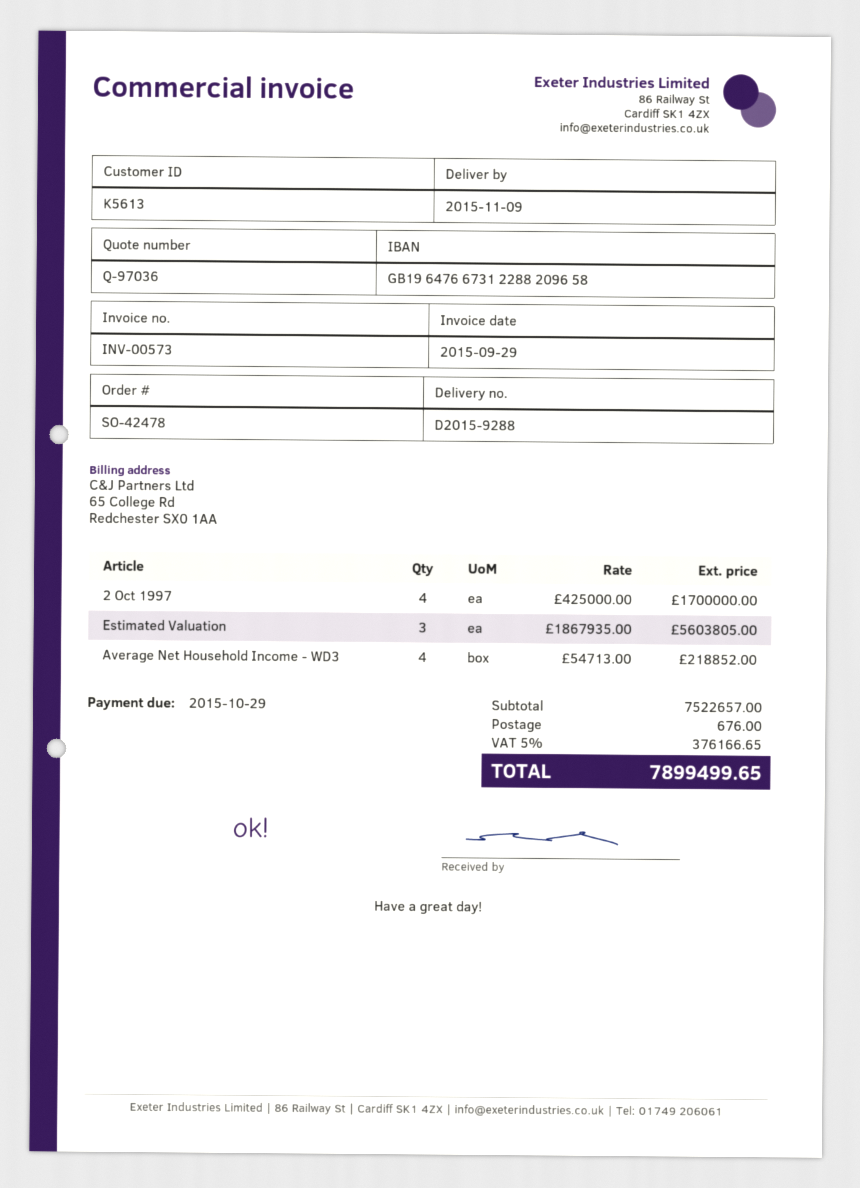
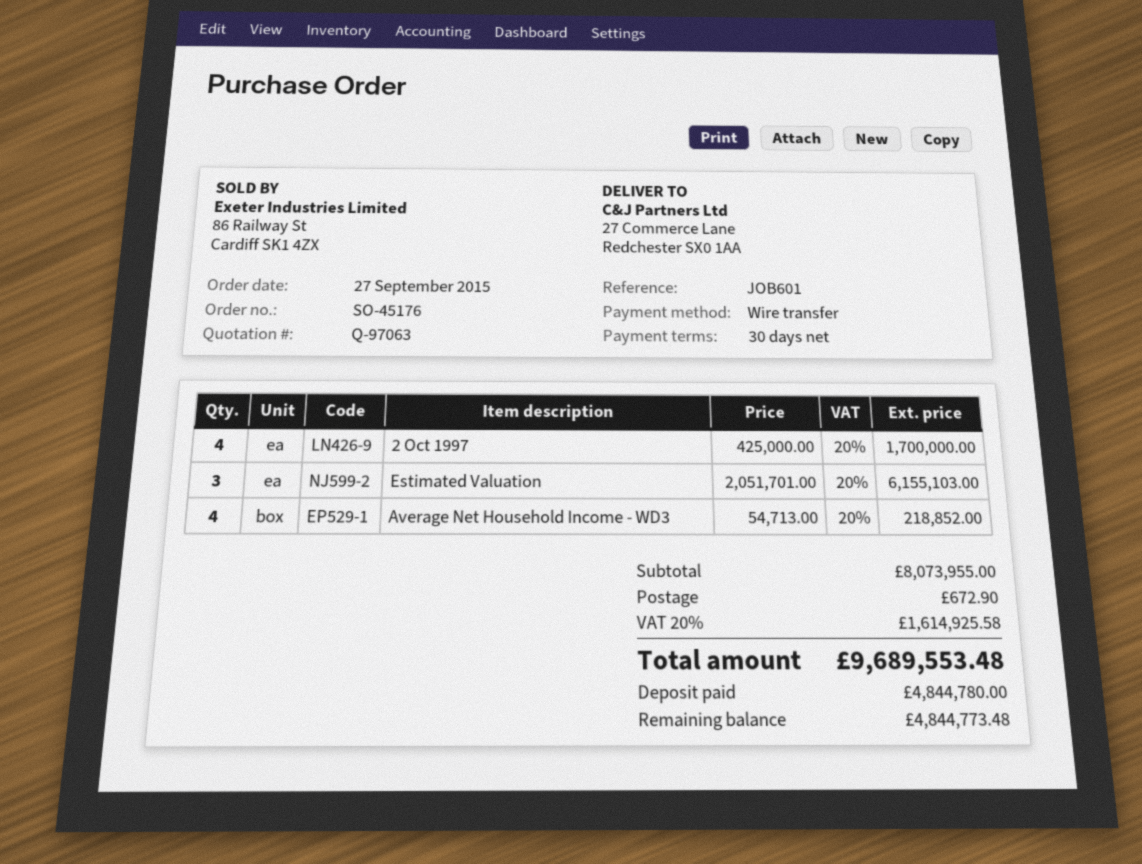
quote number: Q-97036 -> Q-97063
order number: SO-42478 -> SO-45176
Estimated Valuation: 3 x 1867935.00 = 5603805.00 -> 3 x 2051701.00 = 6155103.00
subtotal: 7522657.00 -> 8073955.00
shipping: 676.00 -> 672.90
tax: 5% = 376166.65 -> 20% = 1614925.58
total: 7899499.65 -> 9689553.48

